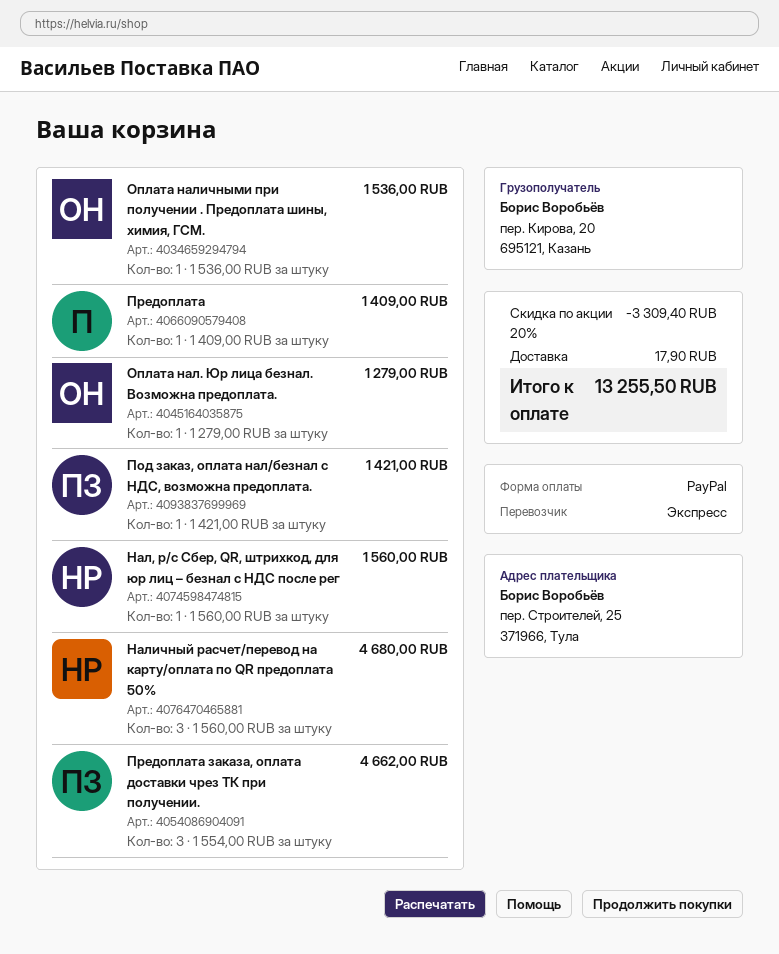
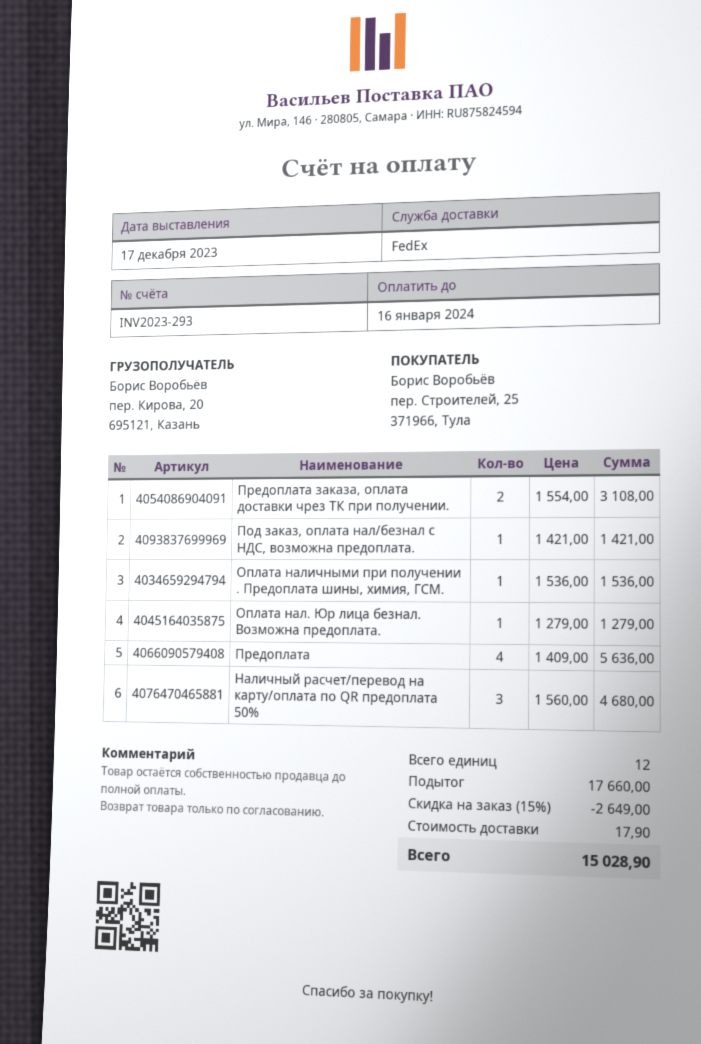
shipping method: express -> FedEx
Предоплата: 1 x 1409.00 = 1409.00 -> 4 x 1409.00 = 5636.00
Нал, р/с Сбер, QR, штрихкод, для юр лиц – безнал с НДС после рег: 1 x 1560.00 = 1560.00 -> none
Предоплата заказа, оплата доставки чрез ТК при получении.: 3 x 1554.00 = 4662.00 -> 2 x 1554.00 = 3108.00
discount: 20% = 3309.40 -> 15% = 2649.00
total: 13255.50 -> 15028.90

